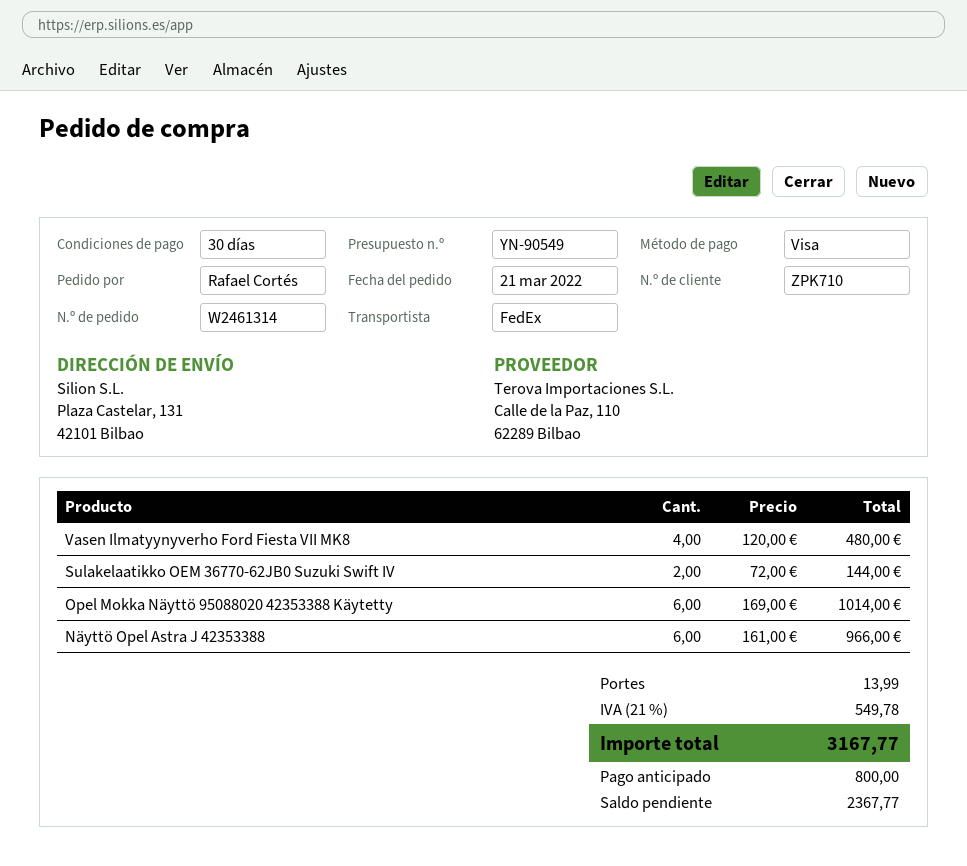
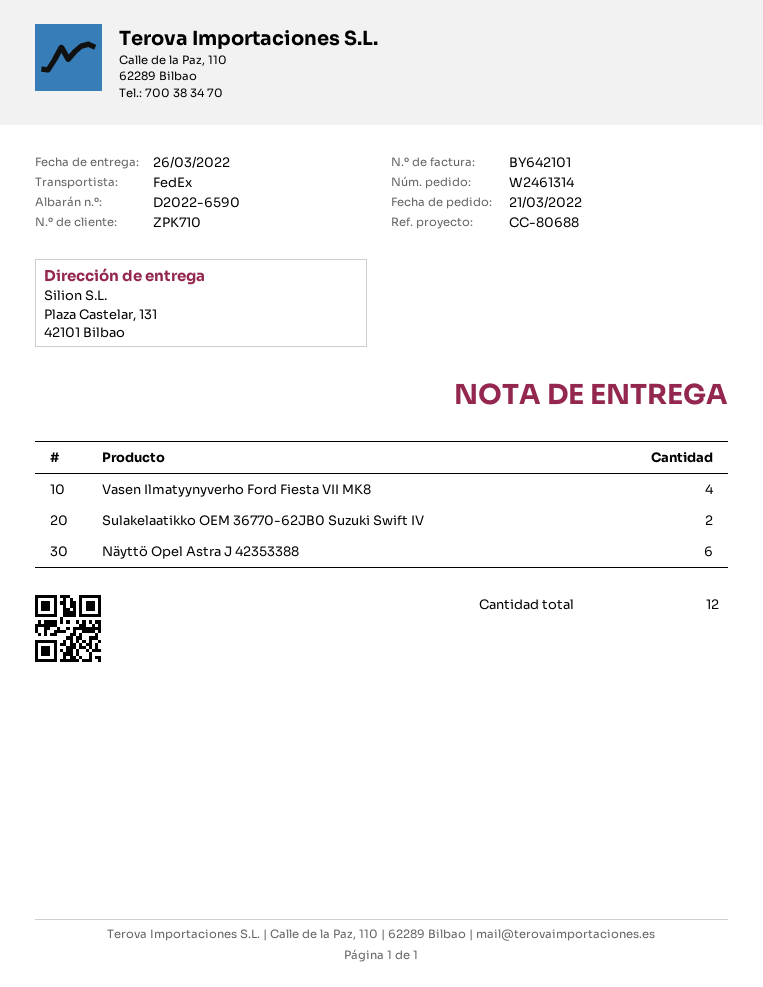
Opel Mokka Näyttö 95088020 42353388 Käytetty: 6 -> none

